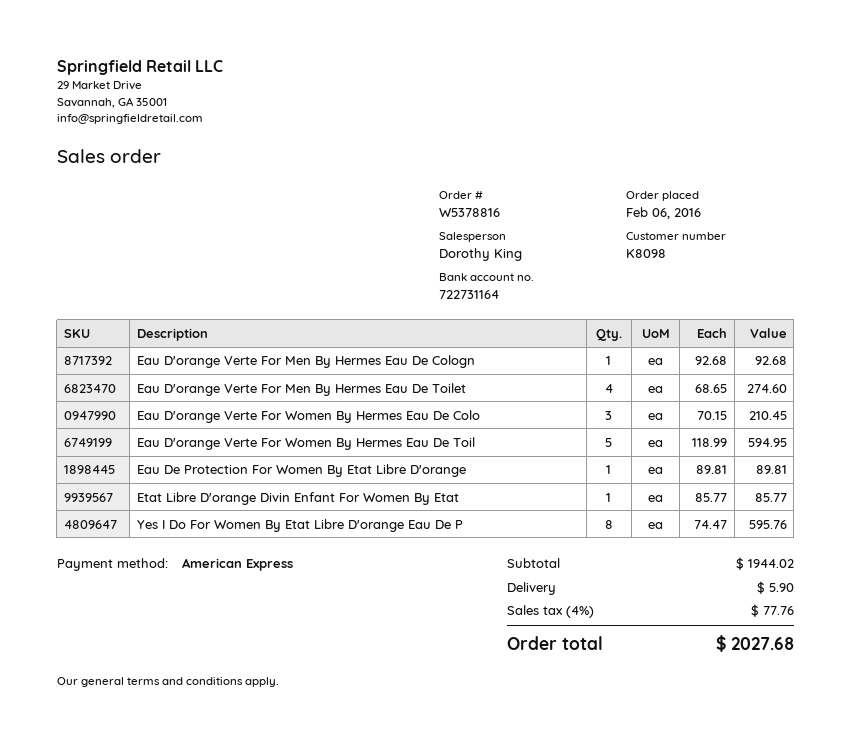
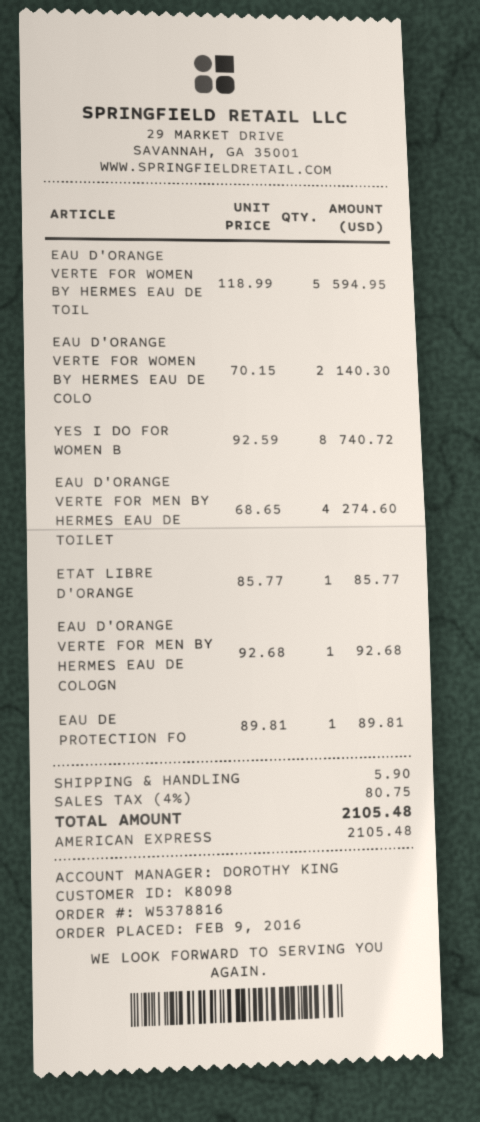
order date: 2016-02-06 -> 2016-02-09
Eau D'orange Verte For Women By Hermes Eau De Colo: 3 x 70.15 = 210.45 -> 2 x 70.15 = 140.30
Yes I Do For Women By Etat Libre D'orange Eau De P: 8 x 74.47 = 595.76 -> 8 x 92.59 = 740.72
tax: 4% = 77.76 -> 4% = 80.75
total: 2027.68 -> 2105.48

